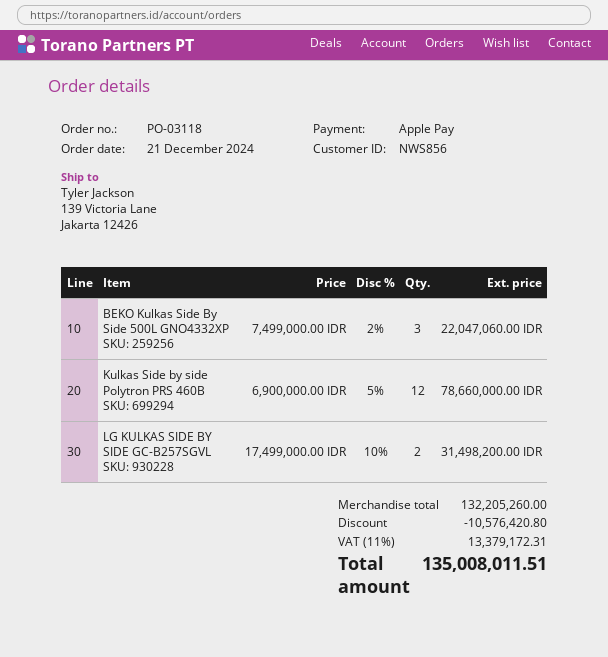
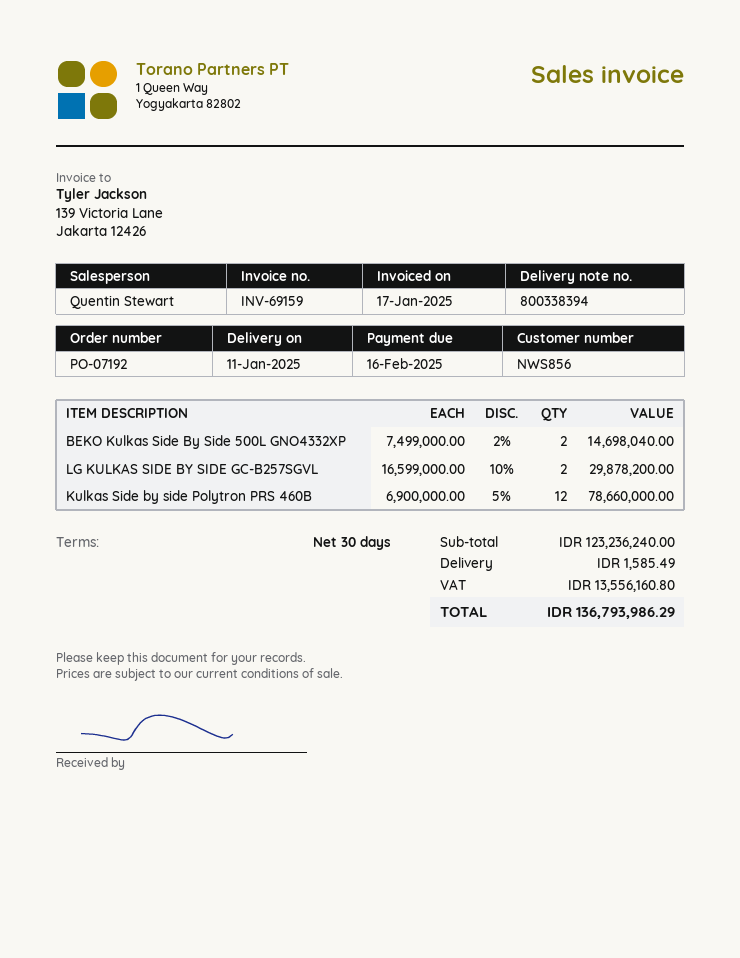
order number: PO-03118 -> PO-07192
BEKO Kulkas Side By Side 500L GNO4332XP: 3 x 7499000.00 - 2% = 22047060.00 -> 2 x 7499000.00 - 2% = 14698040.00
LG KULKAS SIDE BY SIDE GC-B257SGVL: 2 x 17499000.00 - 10% = 31498200.00 -> 2 x 16599000.00 - 10% = 29878200.00
subtotal: 132205260.00 -> 123236240.00
discount: 10576420.80 -> none
shipping: none -> 1585.49
tax: 13379172.31 -> 13556160.80
total: 135008011.51 -> 136793986.29

